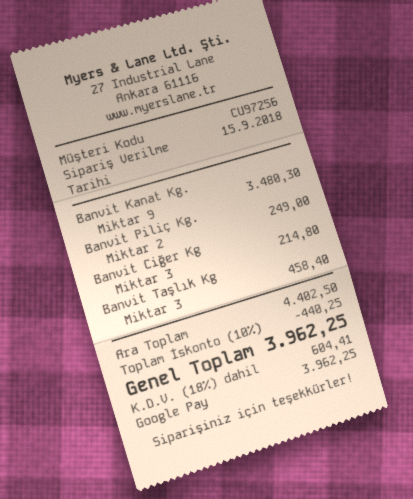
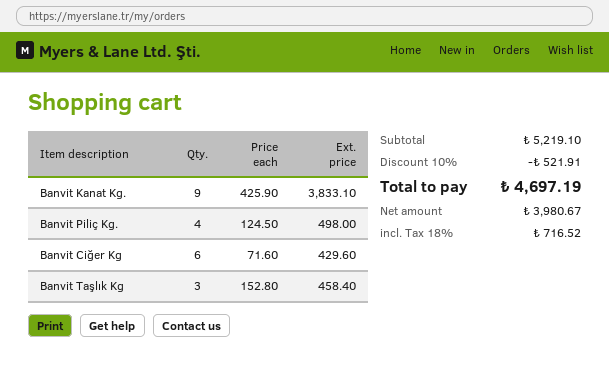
Banvit Kanat Kg.: 9 for 3480.30 -> 9 for 3833.10
Banvit Piliç Kg.: 2 for 249.00 -> 4 for 498.00
Banvit Ciğer Kg: 3 for 214.80 -> 6 for 429.60
subtotal: 4402.50 -> 5219.10
discount: 10% = 440.25 -> 10% = 521.91
tax: 18% = 604.41 -> 18% = 716.52
total: 3962.25 -> 4697.19

